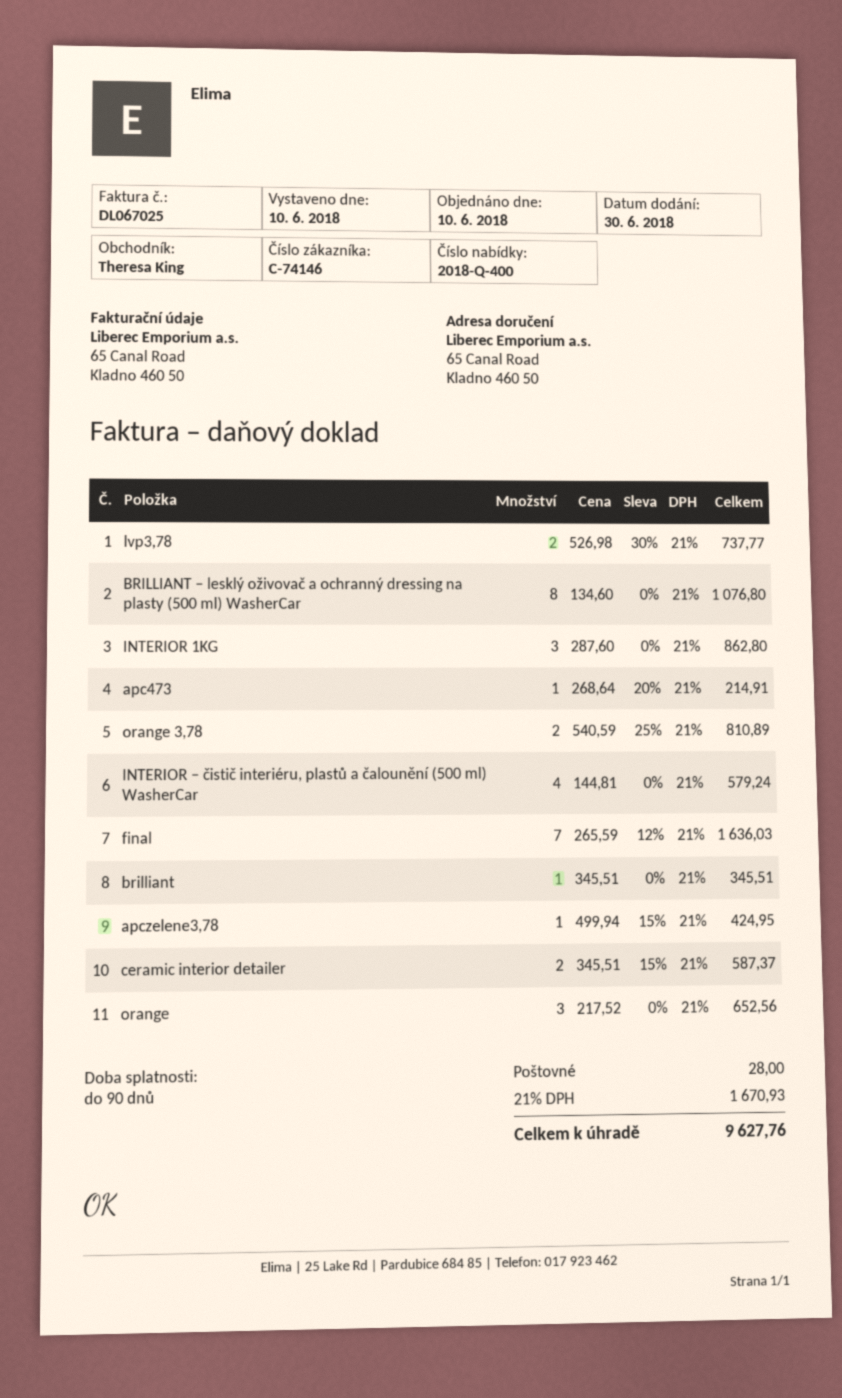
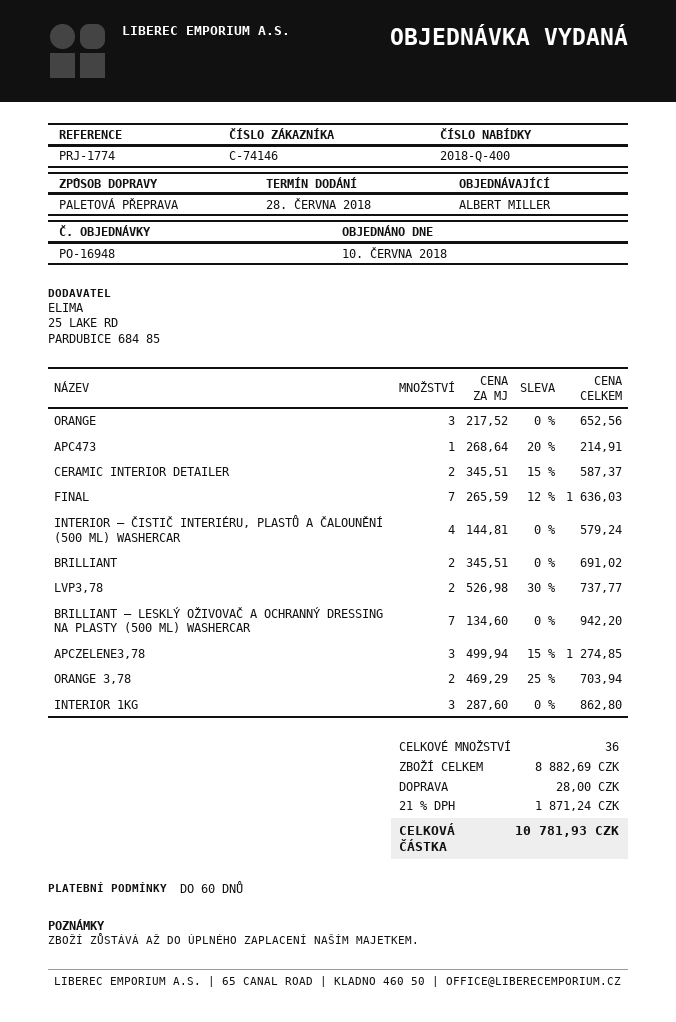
delivery date: 2018-06-30 -> 2018-06-28
payment terms: 90 days -> 60 days
BRILLIANT – lesklý oživovač a ochranný dressing na plasty (500 ml) WasherCar: 8 x 134.60 = 1076.80 -> 7 x 134.60 = 942.20
orange 3,78: 2 x 540.59 - 25% = 810.89 -> 2 x 469.29 - 25% = 703.94
brilliant: 1 x 345.51 = 345.51 -> 2 x 345.51 = 691.02
apczelene3,78: 1 x 499.94 - 15% = 424.95 -> 3 x 499.94 - 15% = 1274.85
tax: 21% = 1670.93 -> 21% = 1871.24
total: 9627.76 -> 10781.93

